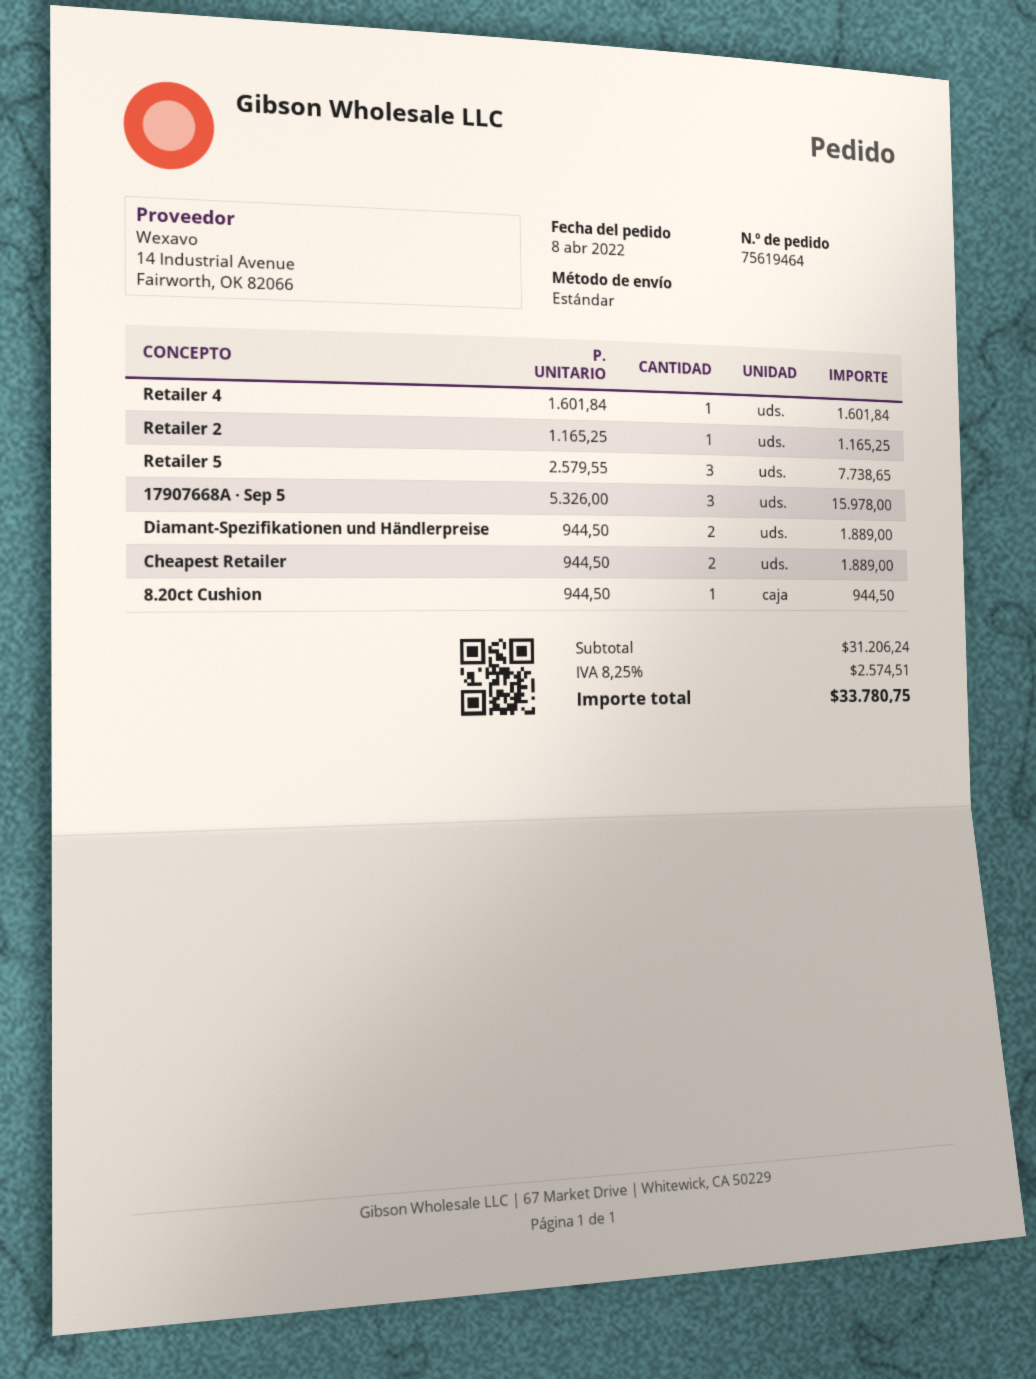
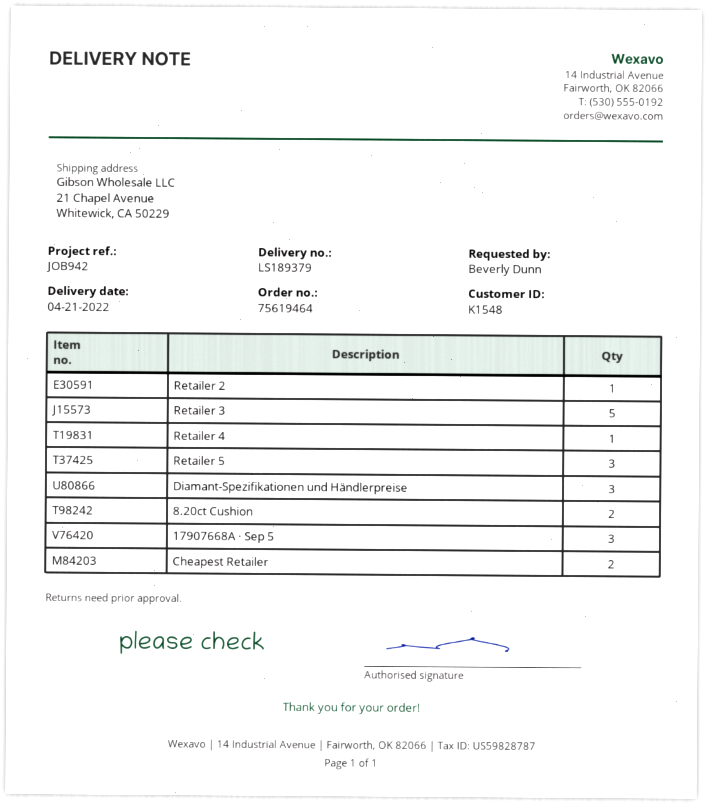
Diamant-Spezifikationen und Händlerpreise: 2 -> 3
8.20ct Cushion: 1 -> 2
Retailer 3: none -> 5

